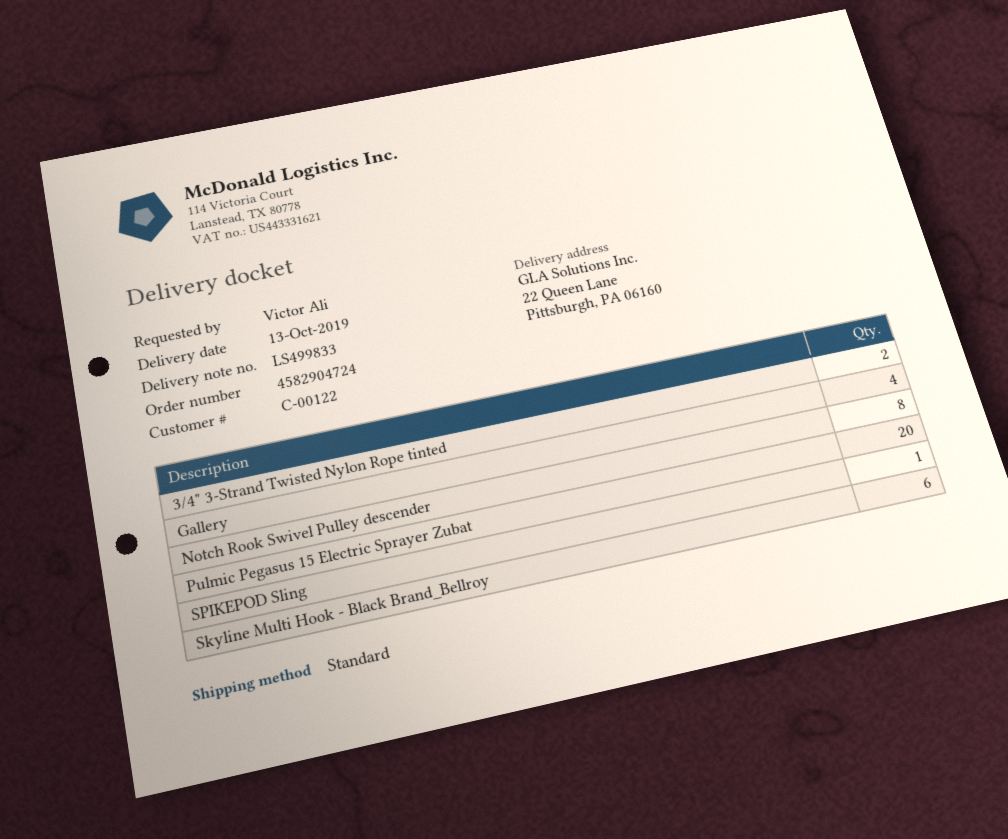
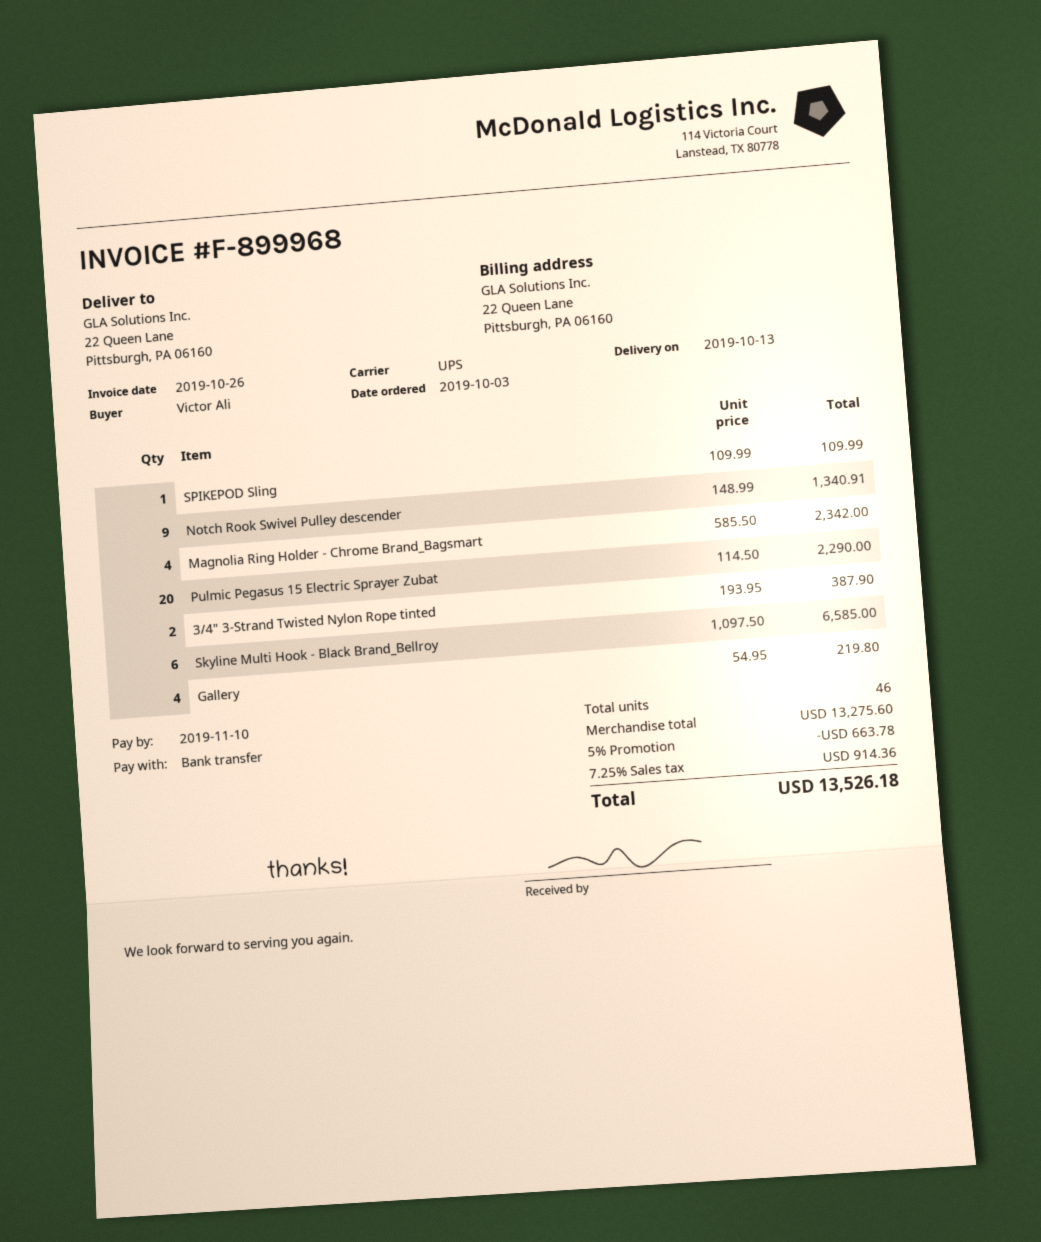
shipping method: standard -> UPS
Notch Rook Swivel Pulley descender: 8 -> 9
Magnolia Ring Holder - Chrome Brand_Bagsmart: none -> 4

